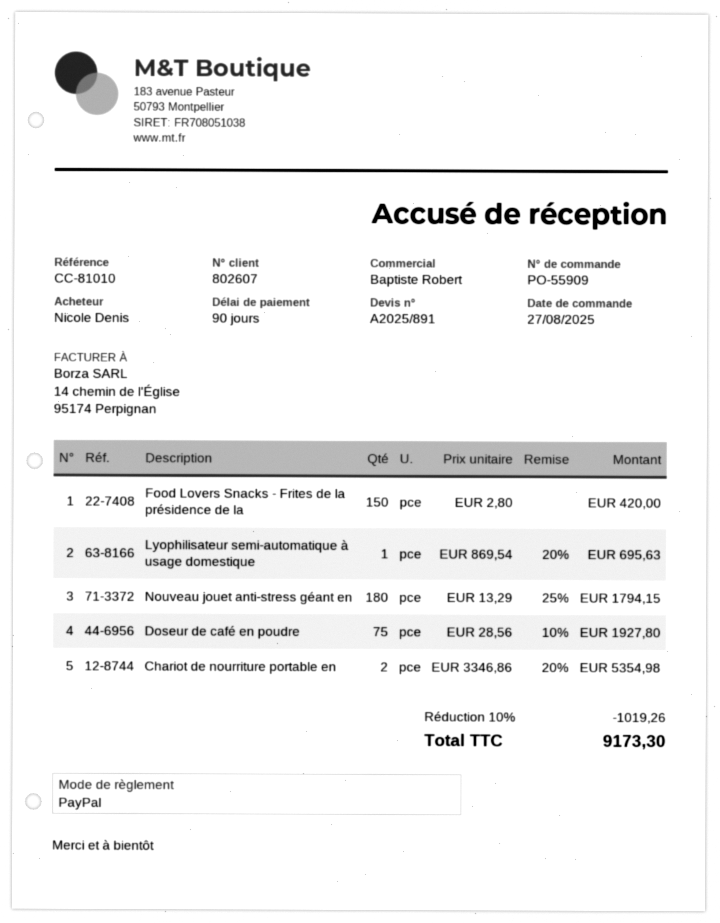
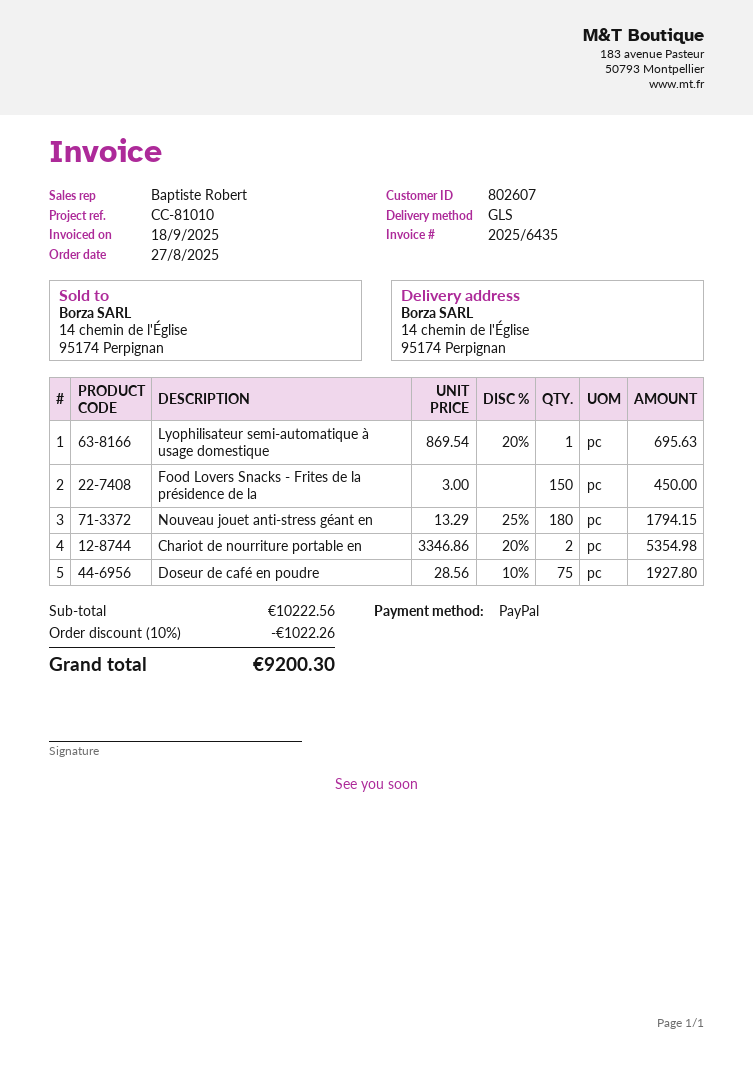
Food Lovers Snacks - Frites de la présidence de la: 150 x 2.80 = 420.00 -> 150 x 3.00 = 450.00
discount: 10% = 1019.26 -> 10% = 1022.26
total: 9173.30 -> 9200.30

